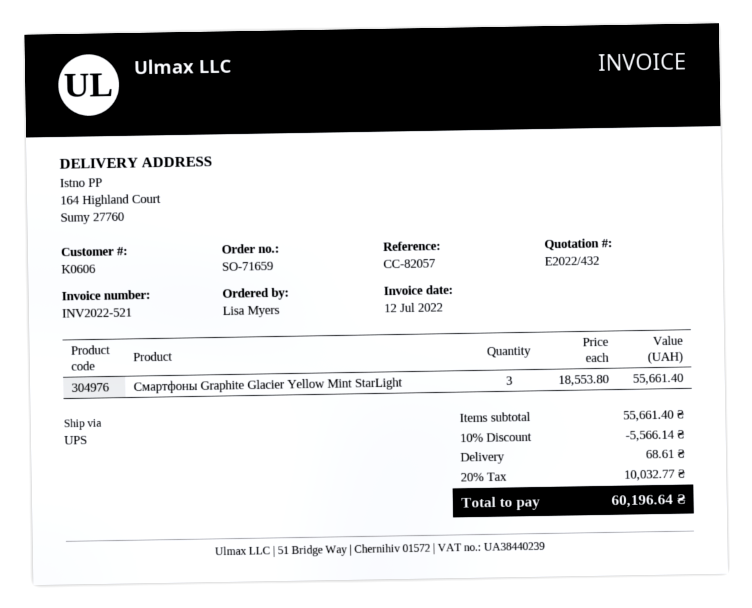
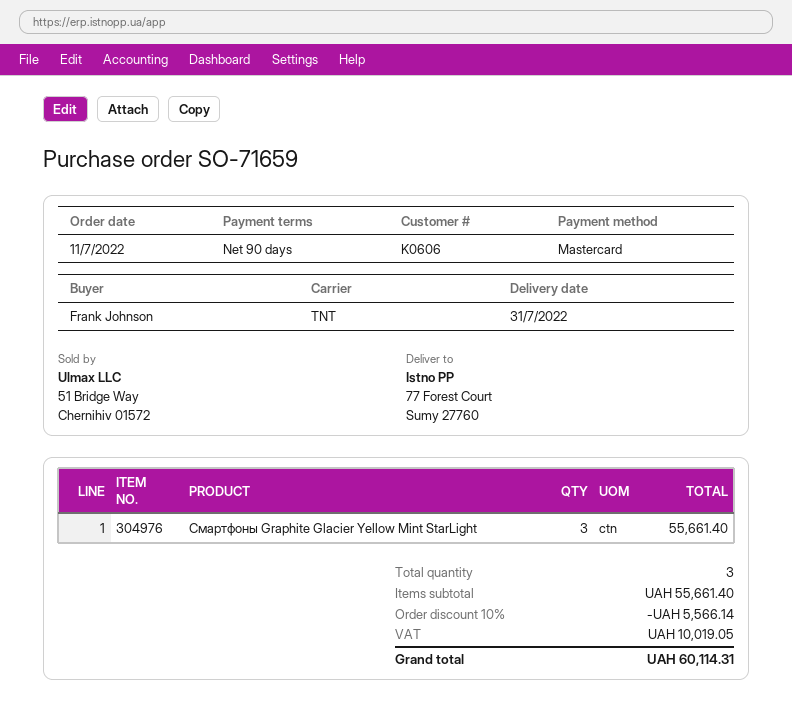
ordered by: Lisa Myers -> Frank Johnson
shipping method: UPS -> TNT
ship to: 164 Highland Court, Sumy 27760 -> 77 Forest Court, Sumy 27760
shipping: 68.61 -> none
tax: 10032.77 -> 10019.05
total: 60196.64 -> 60114.31

